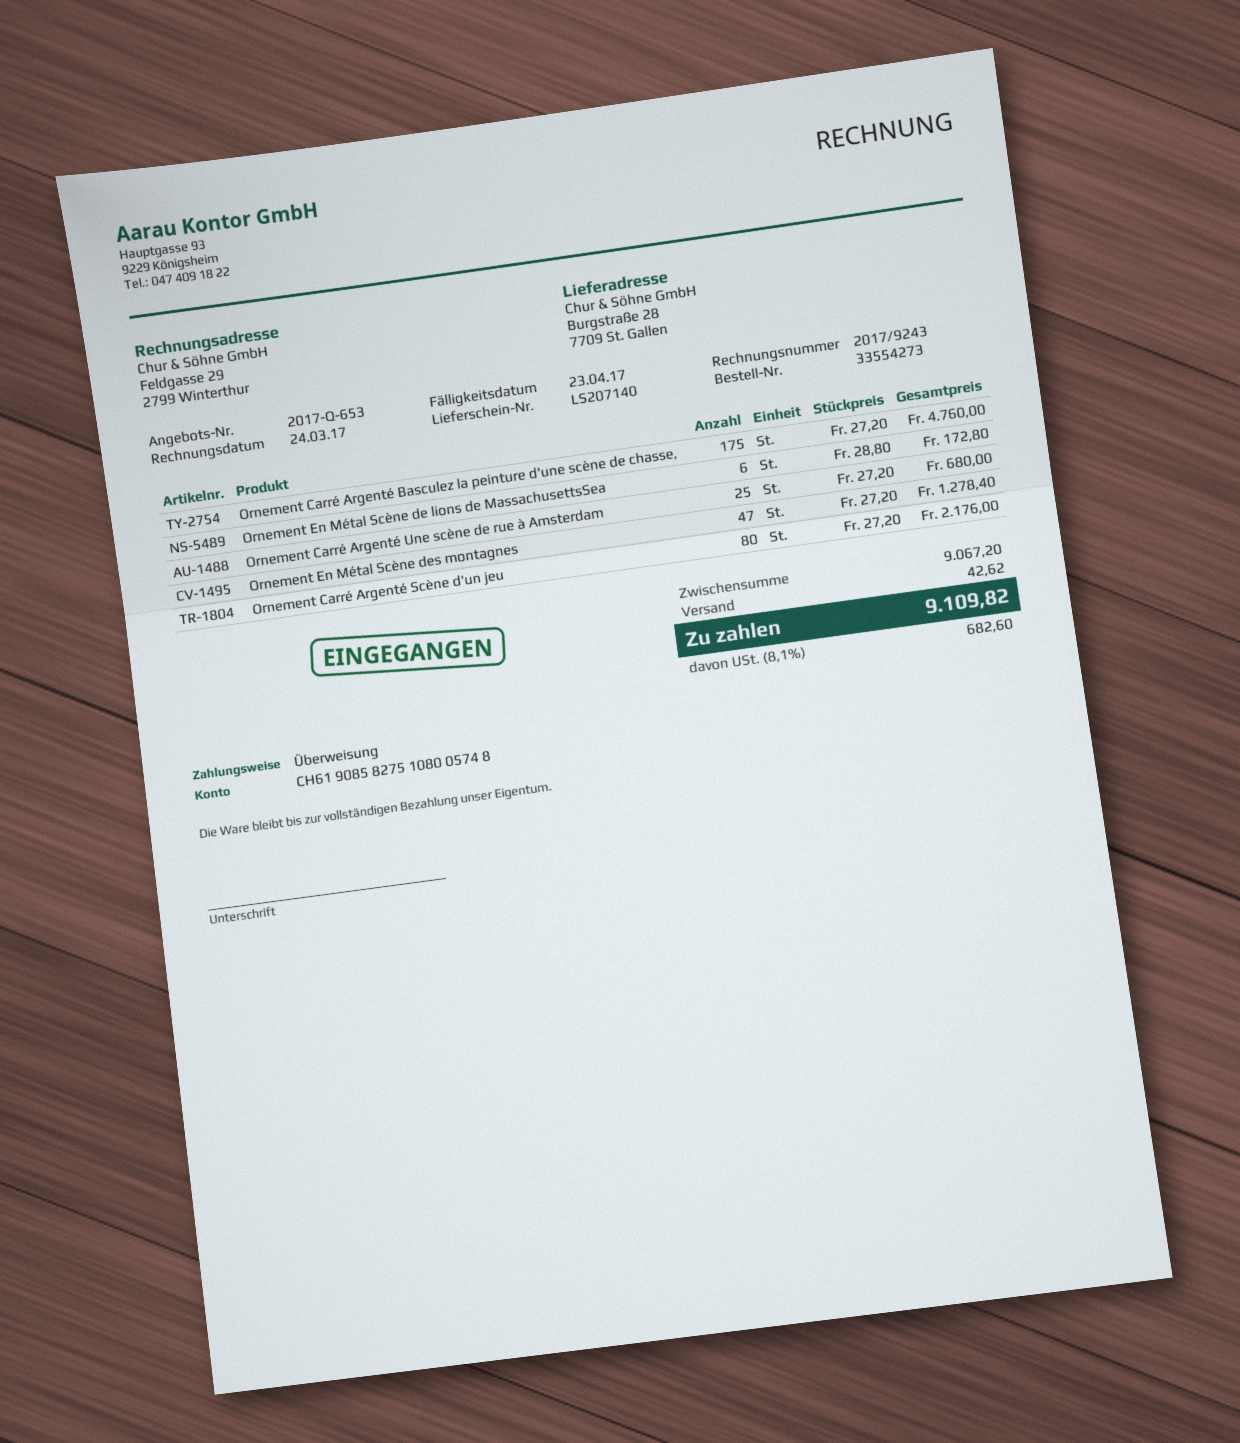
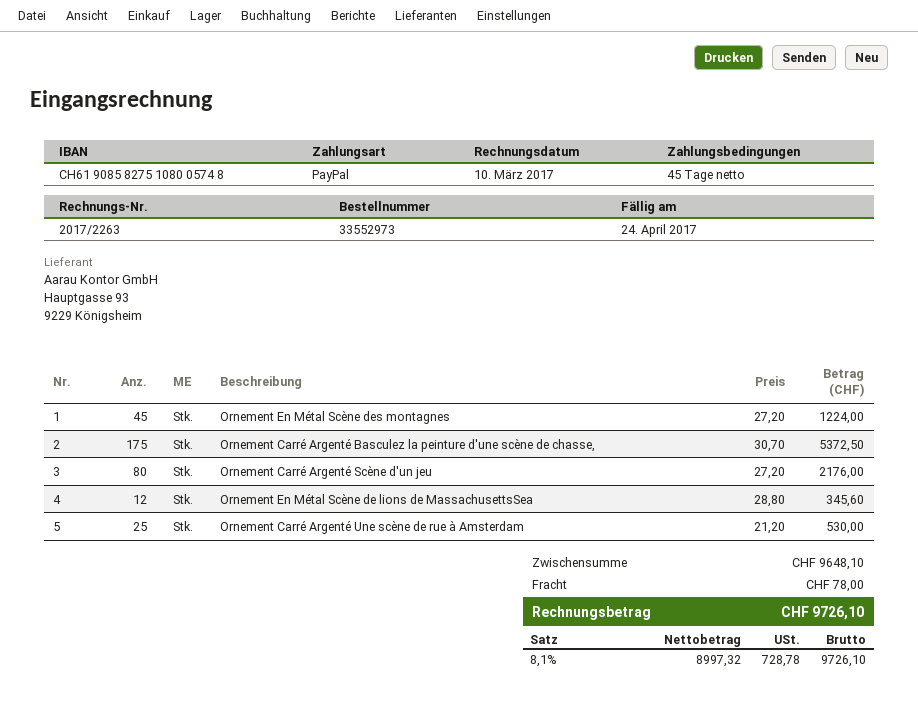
order number: 33554273 -> 33552973
invoice number: 2017/9243 -> 2017/2263
invoice date: 2017-03-24 -> 2017-03-10
due date: 2017-04-23 -> 2017-04-24
payment method: bank transfer -> PayPal
Ornement Carré Argenté Basculez la peinture d'une scène de chasse,: 175 x 27.20 = 4760.00 -> 175 x 30.70 = 5372.50
Ornement En Métal Scène de lions de MassachusettsSea: 6 x 28.80 = 172.80 -> 12 x 28.80 = 345.60
Ornement Carré Argenté Une scène de rue à Amsterdam: 25 x 27.20 = 680.00 -> 25 x 21.20 = 530.00
Ornement En Métal Scène des montagnes: 47 x 27.20 = 1278.40 -> 45 x 27.20 = 1224.00
subtotal: 9067.20 -> 9648.10
shipping: 42.62 -> 78.00
tax: 8.1% = 682.60 -> 8.1% = 728.78
total: 9109.82 -> 9726.10

